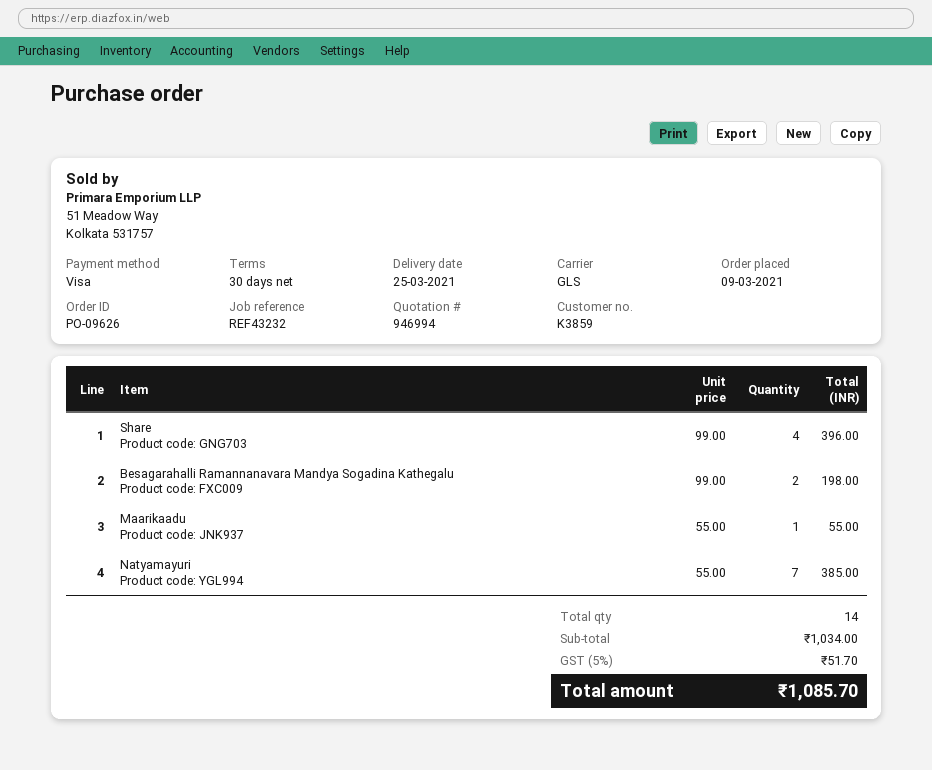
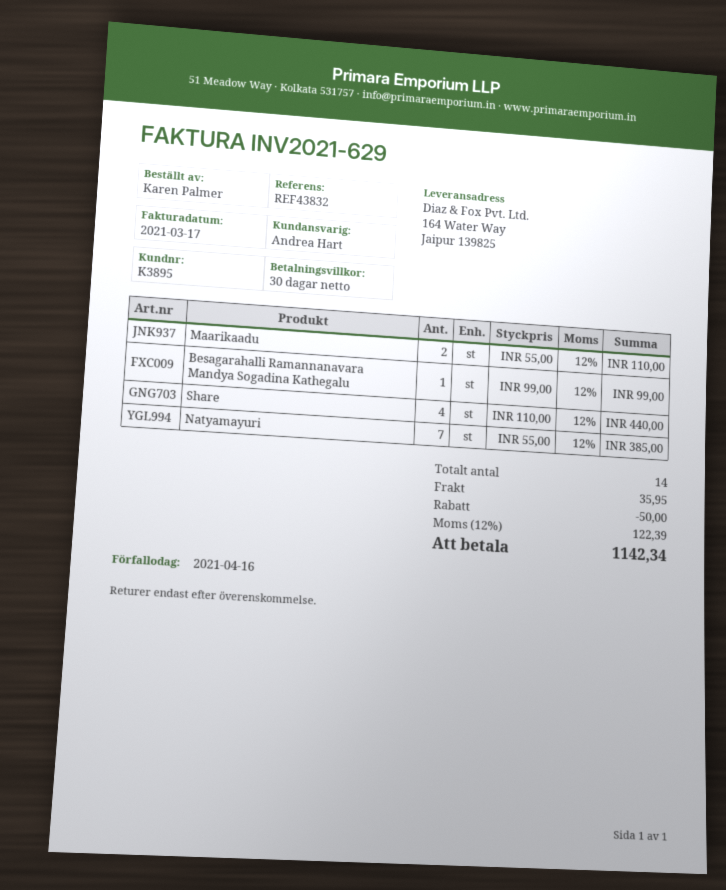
customer number: K3859 -> K3895
reference: REF43232 -> REF43832
Share: 4 x 99.00 = 396.00 -> 4 x 110.00 = 440.00
Besagarahalli Ramannanavara Mandya Sogadina Kathegalu: 2 x 99.00 = 198.00 -> 1 x 99.00 = 99.00
Maarikaadu: 1 x 55.00 = 55.00 -> 2 x 55.00 = 110.00
discount: none -> 50.00
shipping: none -> 35.95
tax: 5% = 51.70 -> 12% = 122.39
total: 1085.70 -> 1142.34

